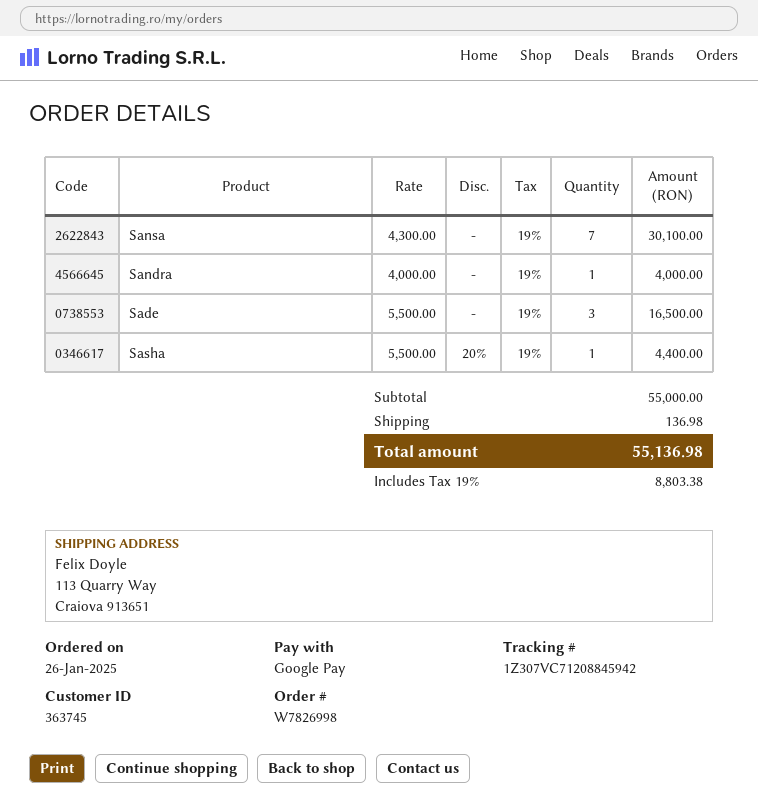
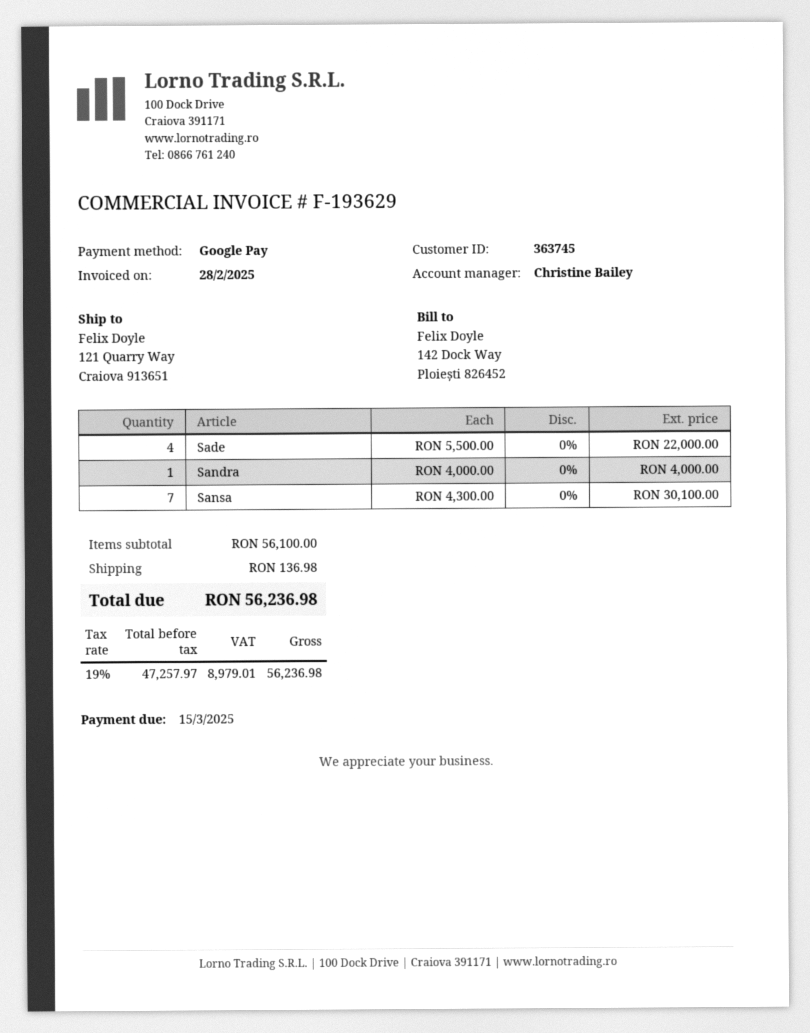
ship to: 113 Quarry Way, Craiova 913651 -> 121 Quarry Way, Craiova 913651
Sade: 3 x 5500.00 = 16500.00 -> 4 x 5500.00 = 22000.00
Sasha: 1 x 5500.00 - 20% = 4400.00 -> none
subtotal: 55000.00 -> 56100.00
tax: 19% = 8803.38 -> 19% = 8979.01
total: 55136.98 -> 56236.98

